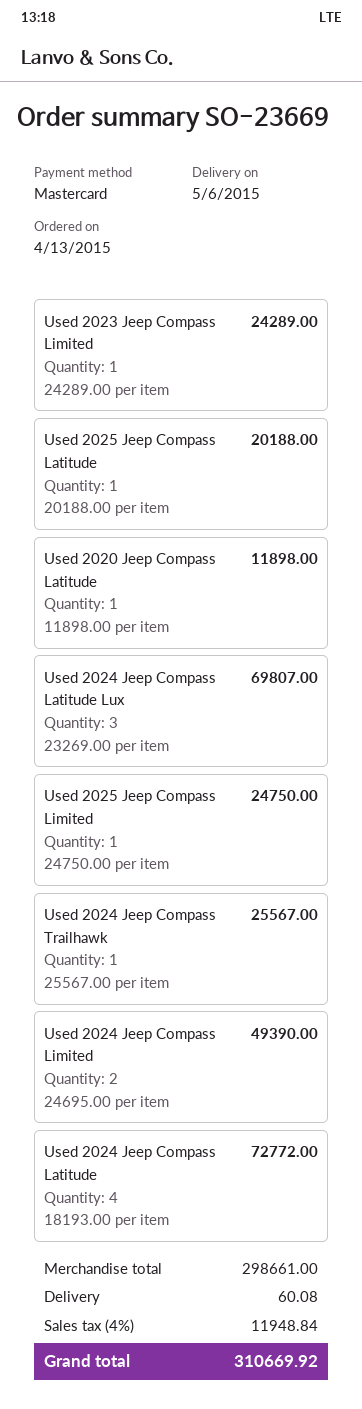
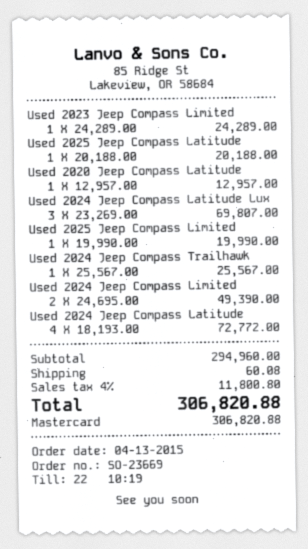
Used 2020 Jeep Compass Latitude: 1 x 11898.00 = 11898.00 -> 1 x 12957.00 = 12957.00
Used 2025 Jeep Compass Limited: 1 x 24750.00 = 24750.00 -> 1 x 19990.00 = 19990.00
subtotal: 298661.00 -> 294960.00
tax: 4% = 11948.84 -> 4% = 11800.80
total: 310669.92 -> 306820.88

